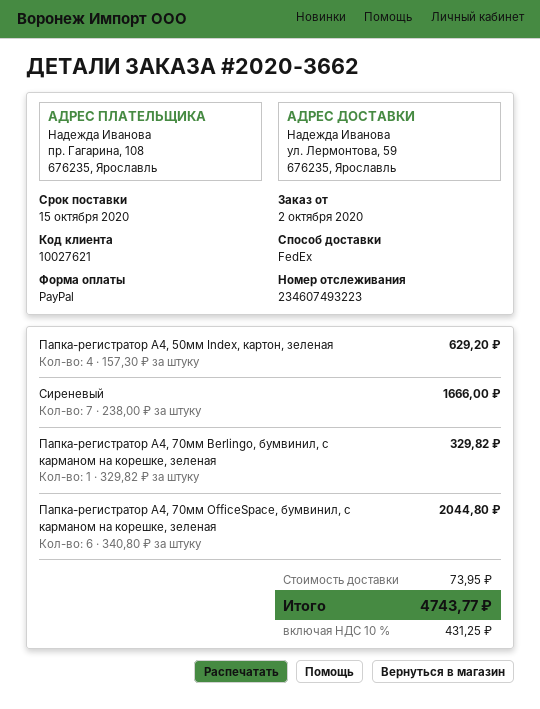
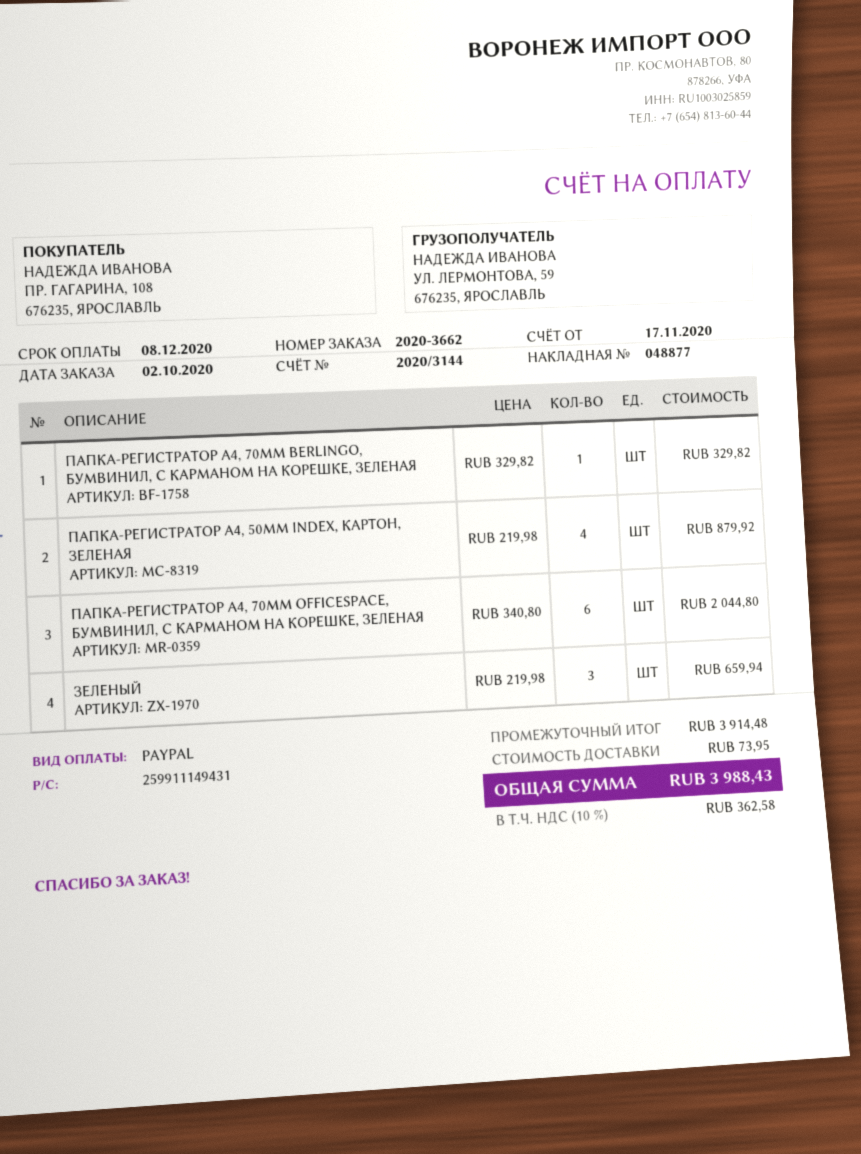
Папка-регистратор А4, 50мм Index, картон, зеленая: 4 x 157.30 = 629.20 -> 4 x 219.98 = 879.92
Сиреневый: 7 x 238.00 = 1666.00 -> none
ЗЕЛЕНЫЙ: none -> 3 x 219.98 = 659.94
tax: 10% = 431.25 -> 10% = 362.58
total: 4743.77 -> 3988.43

